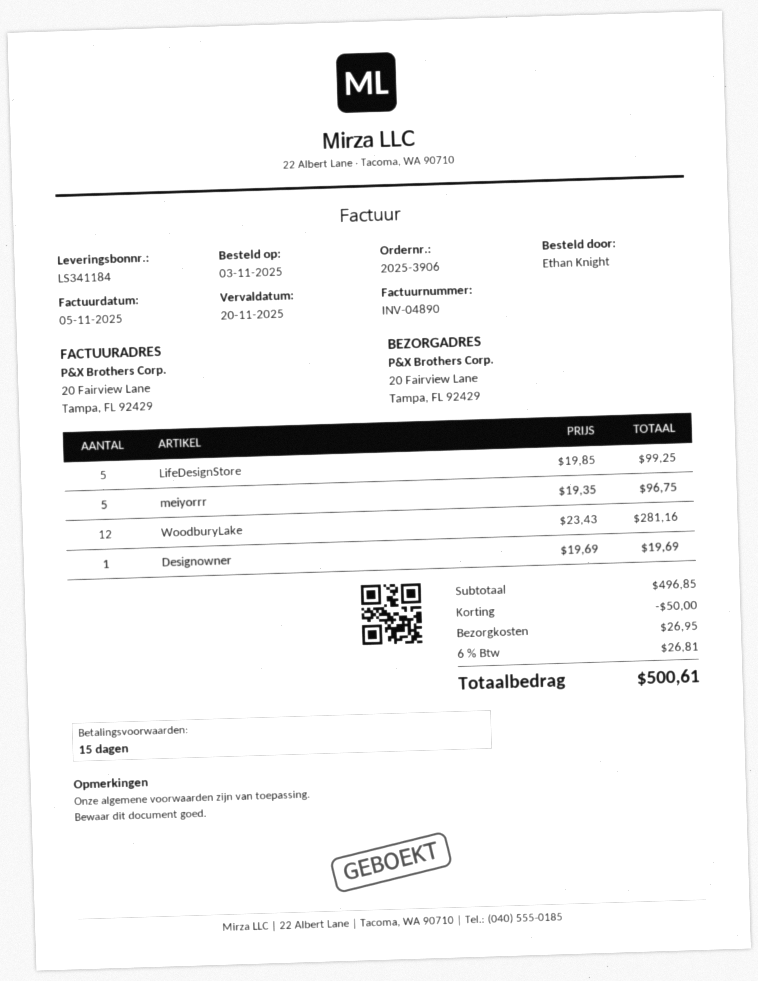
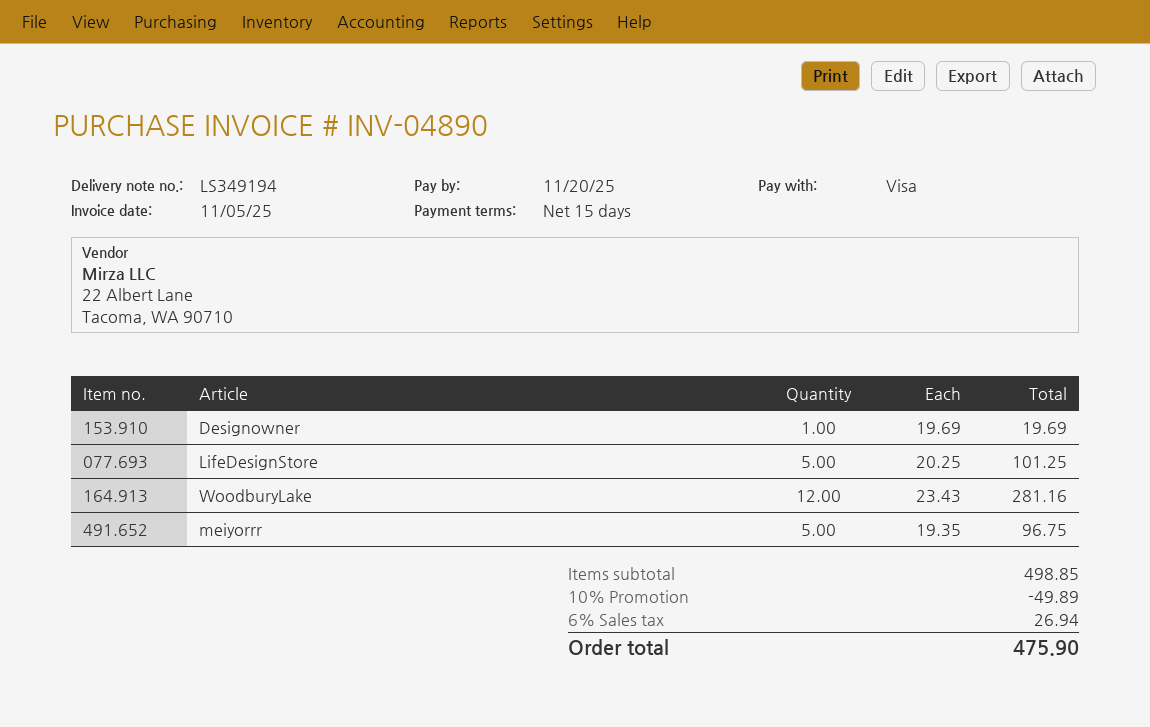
delivery note number: LS341184 -> LS349194
LifeDesignStore: 5 x 19.85 = 99.25 -> 5 x 20.25 = 101.25
subtotal: 496.85 -> 498.85
discount: 50.00 -> 49.89
shipping: 26.95 -> none
tax: 6% = 26.81 -> 6% = 26.94
total: 500.61 -> 475.90

